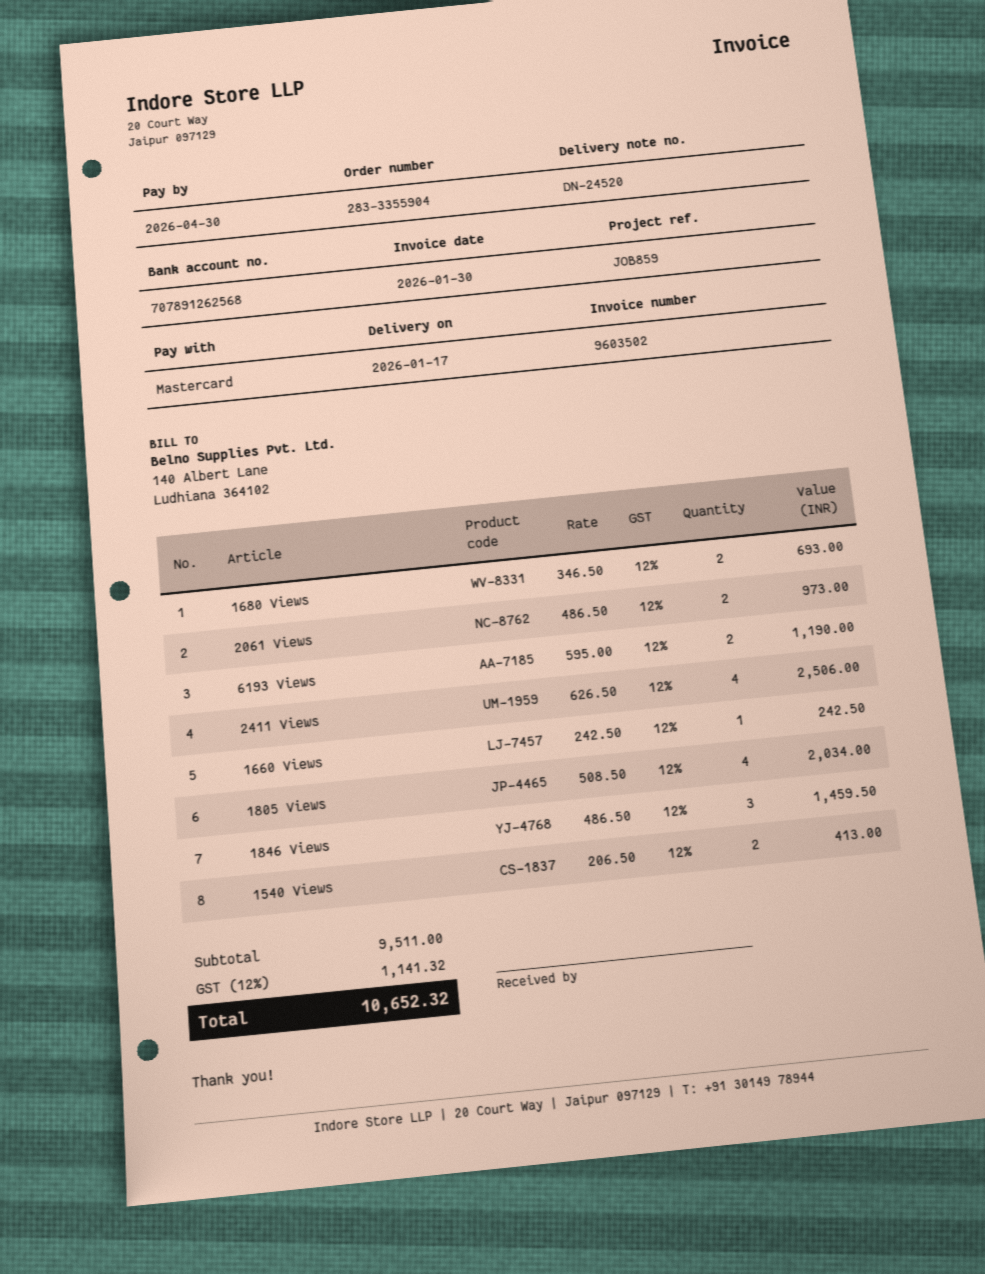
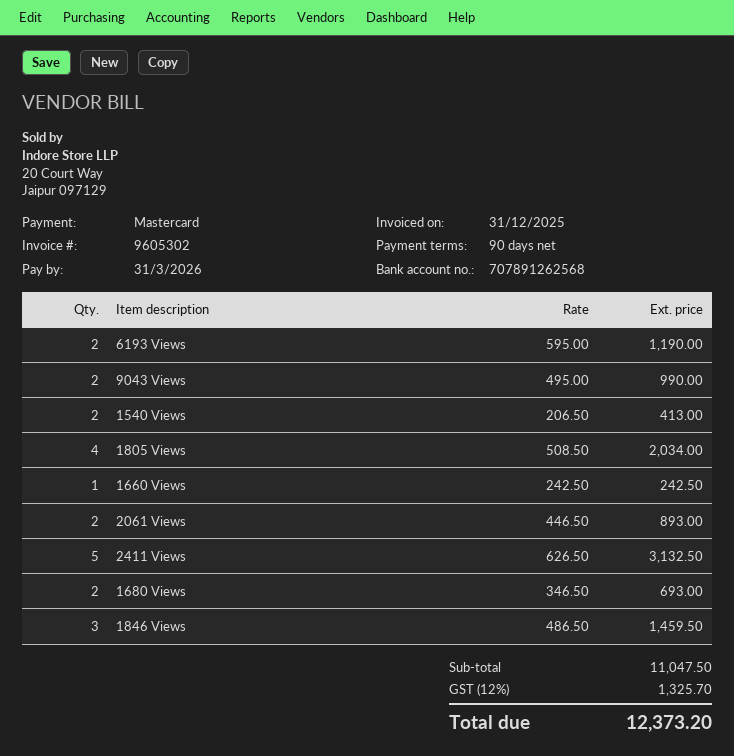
invoice number: 9603502 -> 9605302
invoice date: 2026-01-30 -> 2025-12-31
due date: 2026-04-30 -> 2026-03-31
2061 Views: 2 x 486.50 = 973.00 -> 2 x 446.50 = 893.00
2411 Views: 4 x 626.50 = 2506.00 -> 5 x 626.50 = 3132.50
9043 Views: none -> 2 x 495.00 = 990.00
subtotal: 9511.00 -> 11047.50
tax: 12% = 1141.32 -> 12% = 1325.70
total: 10652.32 -> 12373.20

